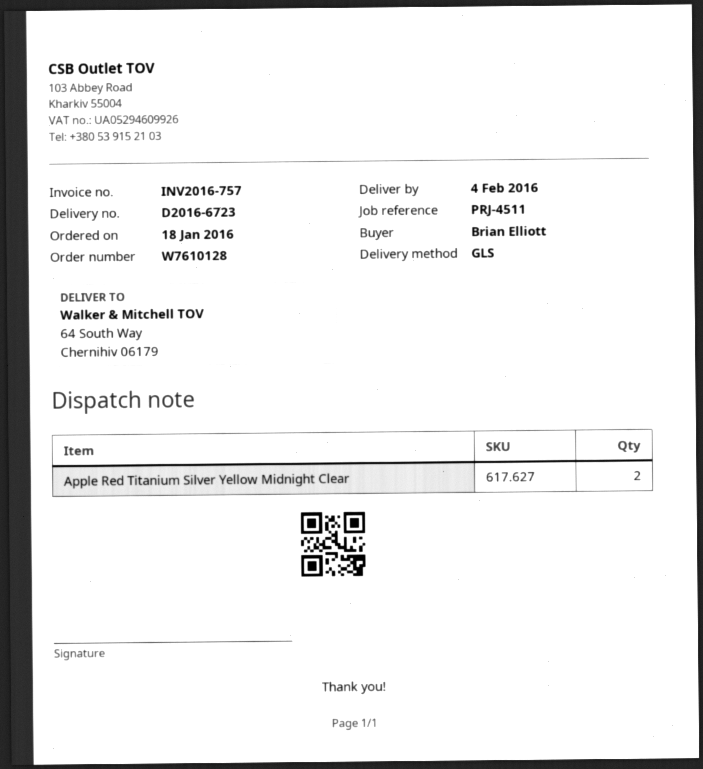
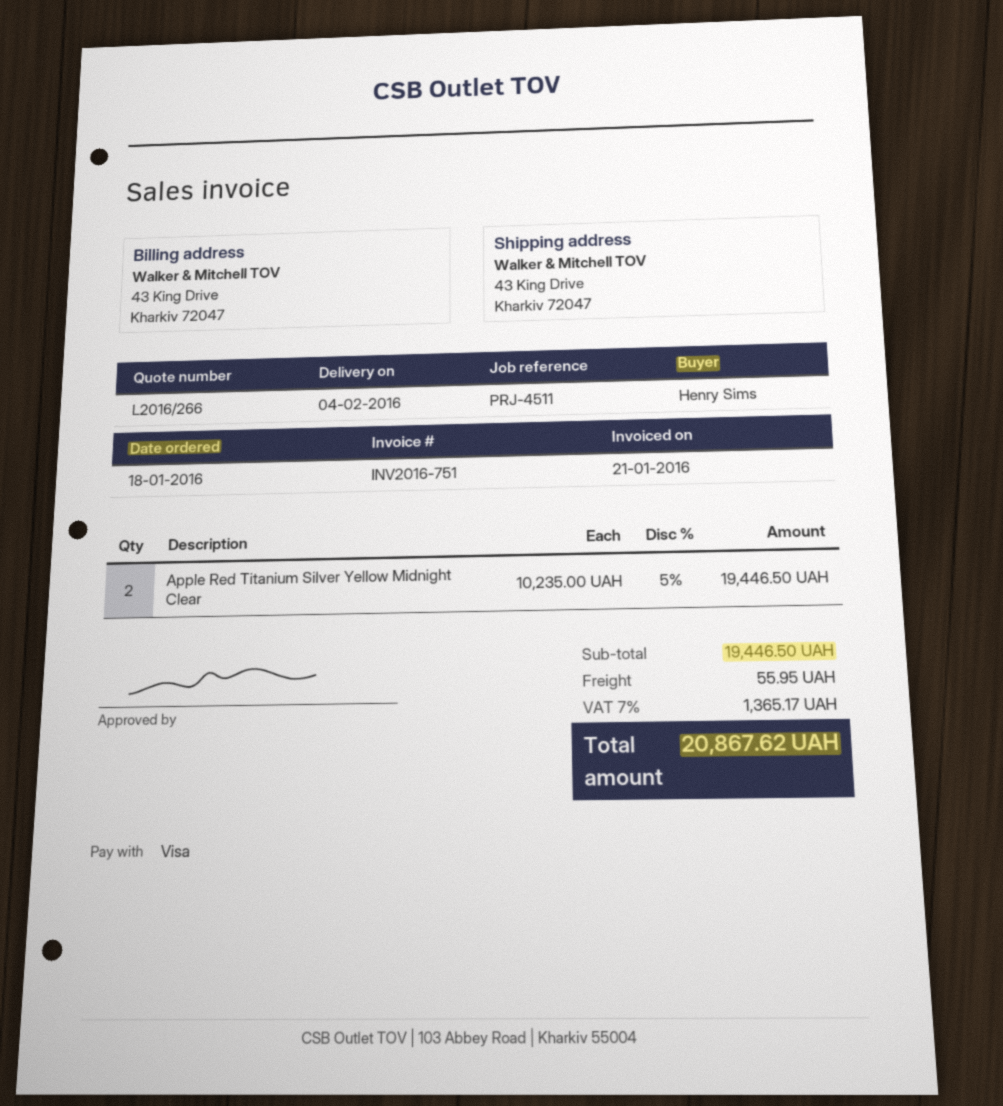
invoice number: INV2016-757 -> INV2016-751
ordered by: Brian Elliott -> Henry Sims
ship to: 64 South Way, Chernihiv 06179 -> 43 King Drive, Kharkiv 72047

